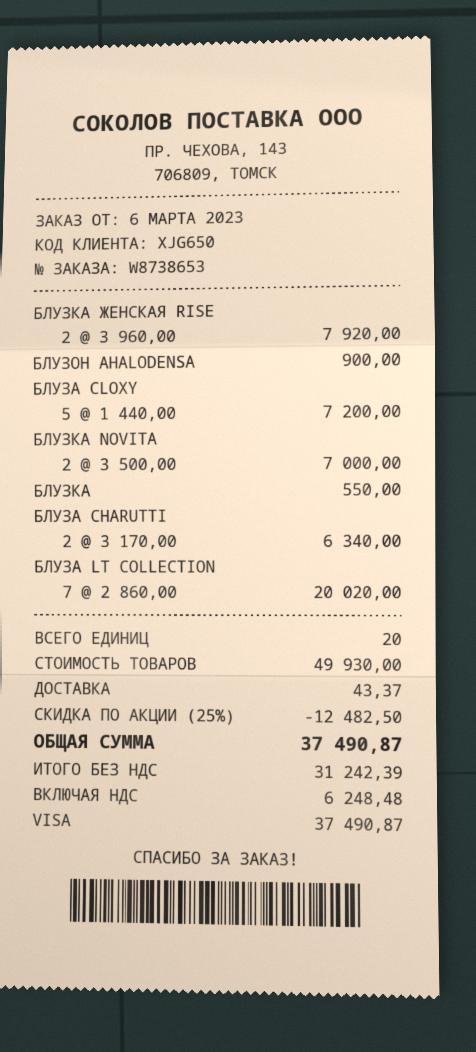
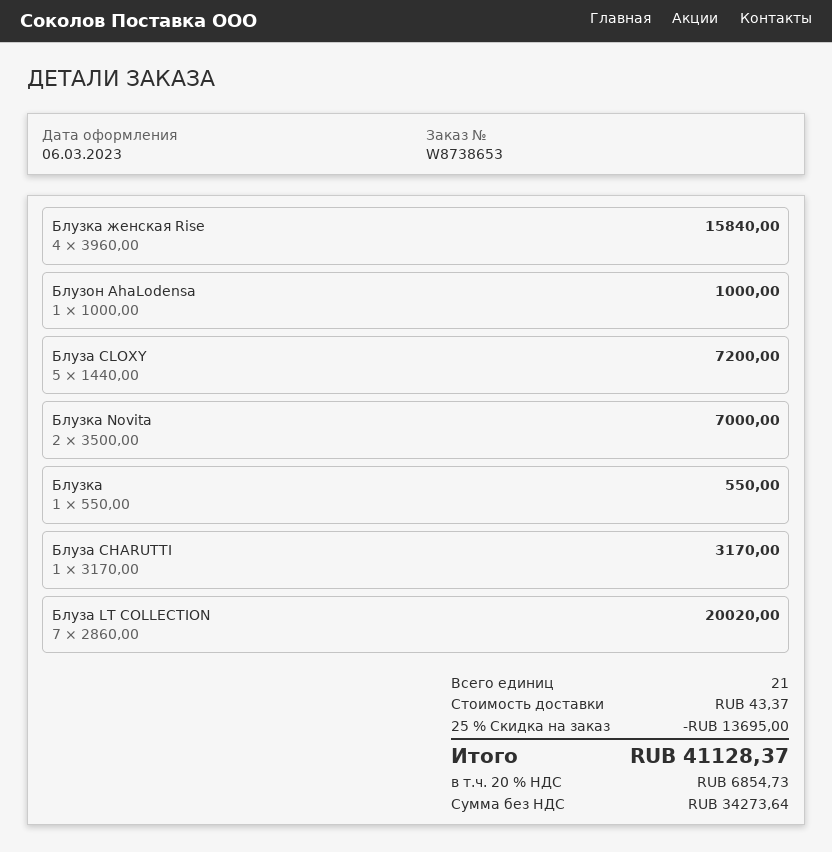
БЛУЗКА ЖЕНСКАЯ RISE: 2 x 3960.00 = 7920.00 -> 4 x 3960.00 = 15840.00
БЛУЗОН AHALODENSA: 1 x 900.00 = 900.00 -> 1 x 1000.00 = 1000.00
БЛУЗА CHARUTTI: 2 x 3170.00 = 6340.00 -> 1 x 3170.00 = 3170.00
total quantity: 20 -> 21
discount: 25% = 12482.50 -> 25% = 13695.00
net: 31242.39 -> 34273.64
tax: 6248.48 -> 6854.73
total: 37490.87 -> 41128.37

